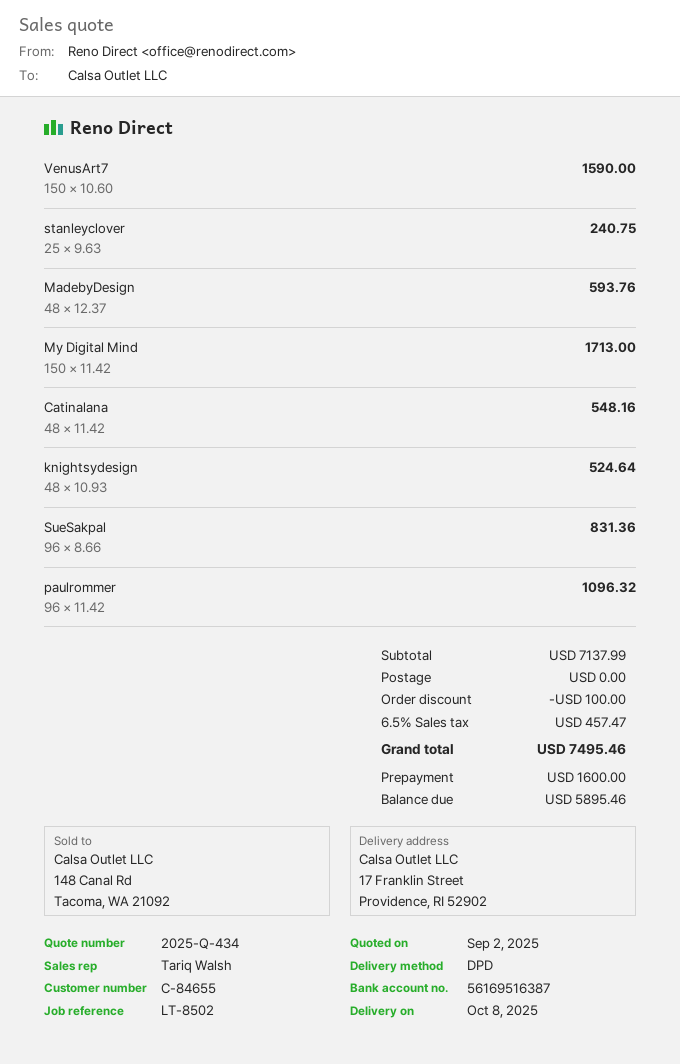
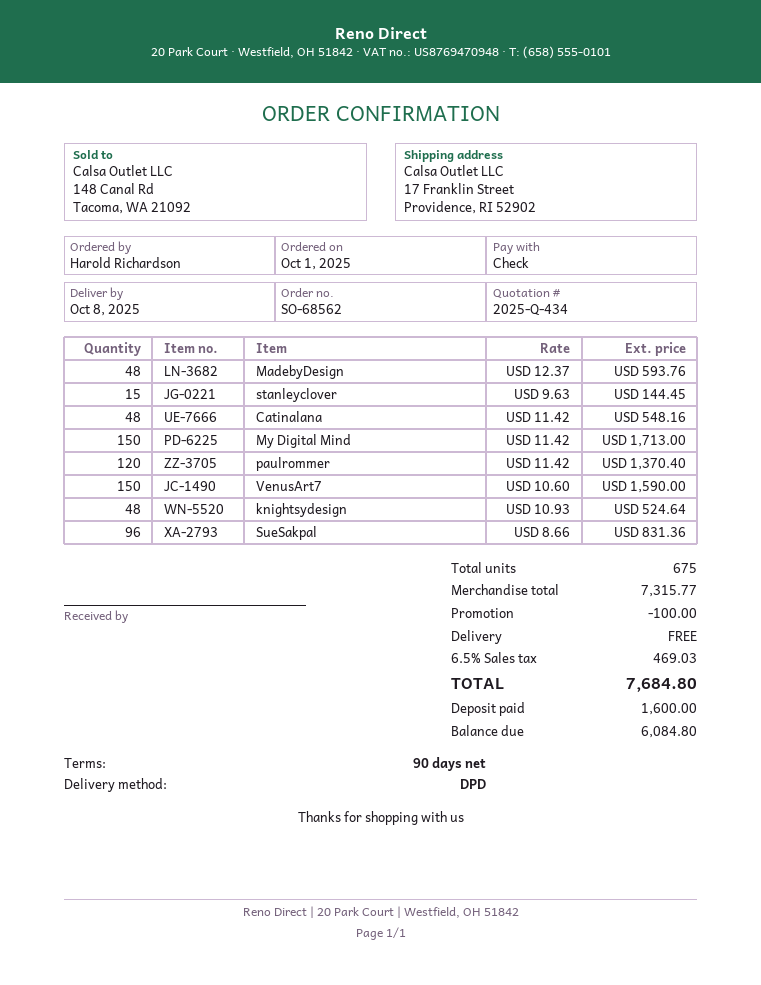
stanleyclover: 25 x 9.63 = 240.75 -> 15 x 9.63 = 144.45
paulrommer: 96 x 11.42 = 1096.32 -> 120 x 11.42 = 1370.40
subtotal: 7137.99 -> 7315.77
tax: 6.5% = 457.47 -> 6.5% = 469.03
total: 7495.46 -> 7684.80
balance: 5895.46 -> 6084.80

